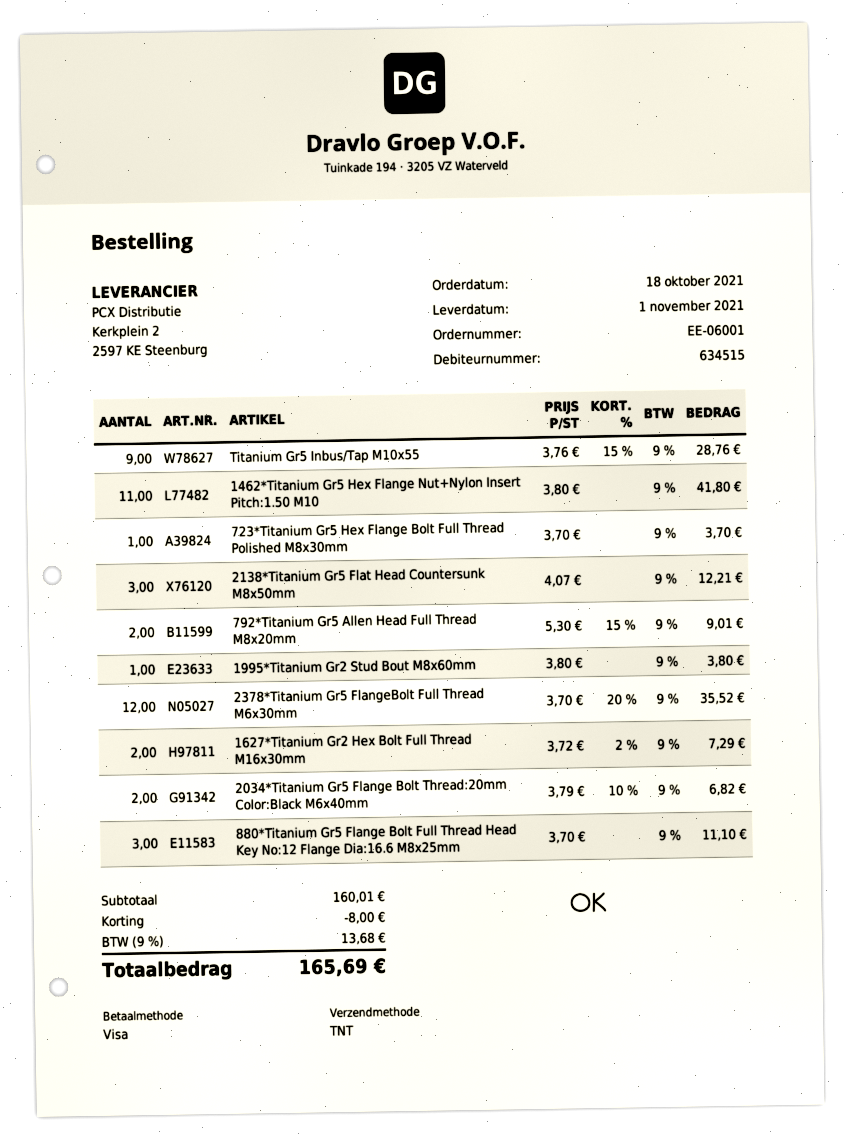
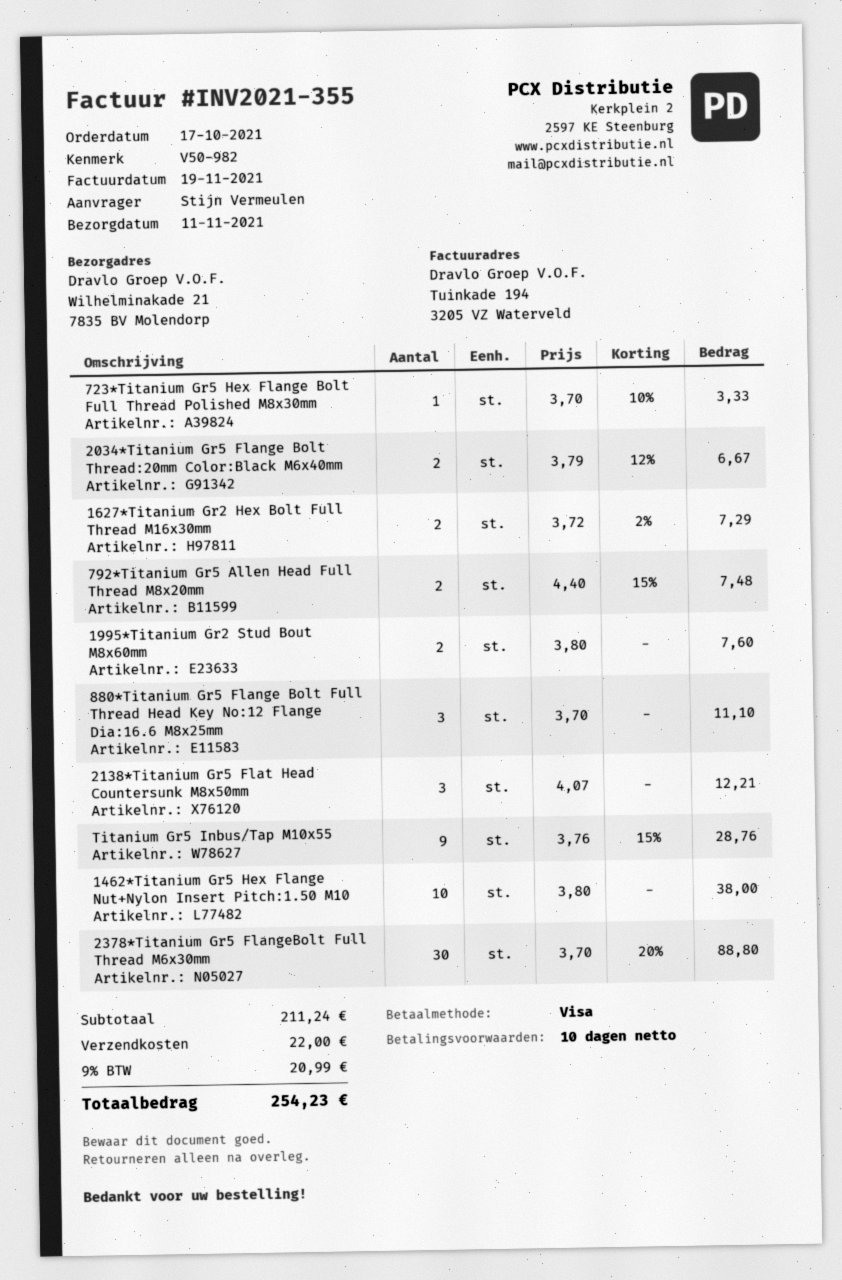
order date: 2021-10-18 -> 2021-10-17
delivery date: 2021-11-01 -> 2021-11-11
1462*Titanium Gr5 Hex Flange Nut+Nylon Insert Pitch:1.50 M10: 11 x 3.80 = 41.80 -> 10 x 3.80 = 38.00
723*Titanium Gr5 Hex Flange Bolt Full Thread Polished M8x30mm: 1 x 3.70 = 3.70 -> 1 x 3.70 - 10% = 3.33
792*Titanium Gr5 Allen Head Full Thread M8x20mm: 2 x 5.30 - 15% = 9.01 -> 2 x 4.40 - 15% = 7.48
1995*Titanium Gr2 Stud Bout M8x60mm: 1 x 3.80 = 3.80 -> 2 x 3.80 = 7.60
2378*Titanium Gr5 FlangeBolt Full Thread M6x30mm: 12 x 3.70 - 20% = 35.52 -> 30 x 3.70 - 20% = 88.80
2034*Titanium Gr5 Flange Bolt Thread:20mm Color:Black M6x40mm: 2 x 3.79 - 10% = 6.82 -> 2 x 3.79 - 12% = 6.67
subtotal: 160.01 -> 211.24
discount: 8.00 -> none
shipping: none -> 22.00
tax: 9% = 13.68 -> 9% = 20.99
total: 165.69 -> 254.23

